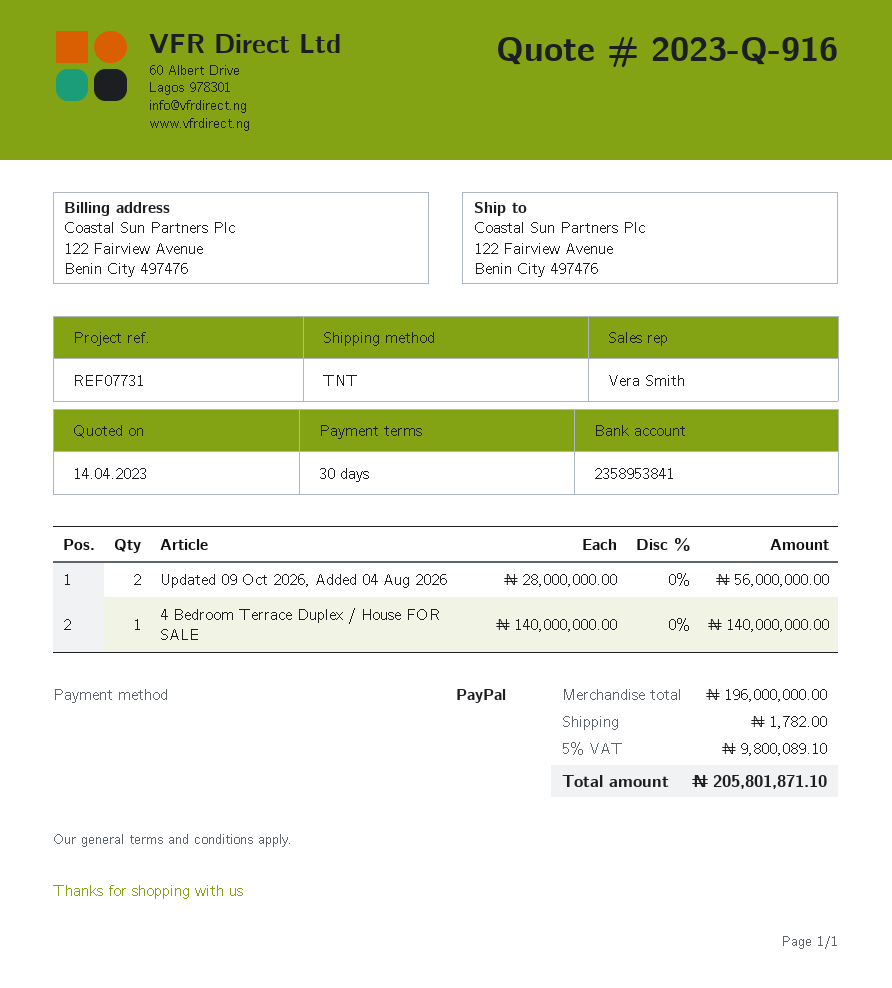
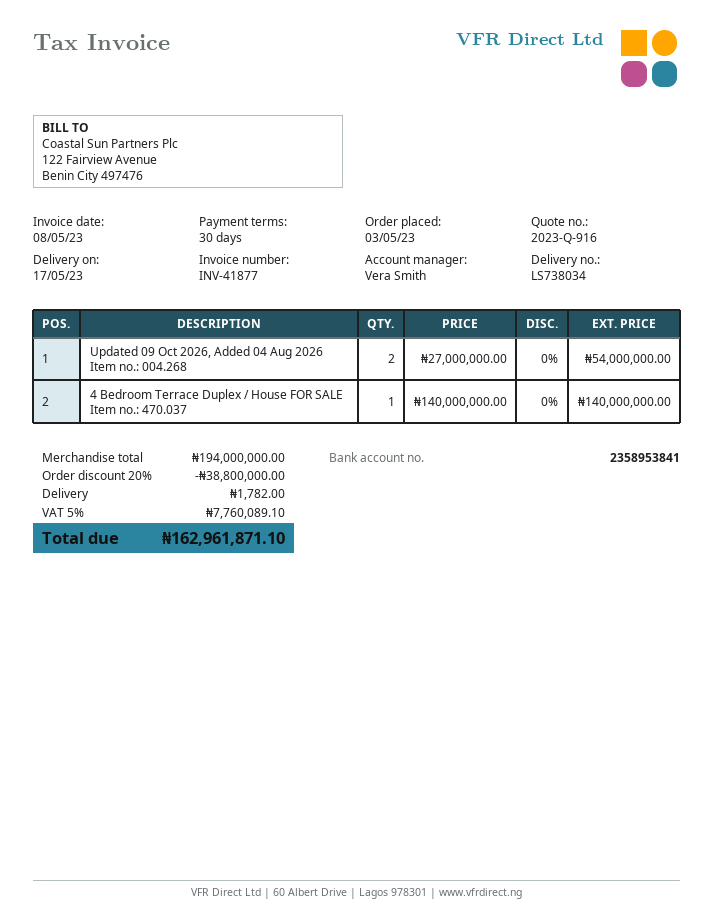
Updated 09 Oct 2026, Added 04 Aug 2026: 2 x 28000000.00 = 56000000.00 -> 2 x 27000000.00 = 54000000.00
subtotal: 196000000.00 -> 194000000.00
discount: none -> 20% = 38800000.00
tax: 5% = 9800089.10 -> 5% = 7760089.10
total: 205801871.10 -> 162961871.10

